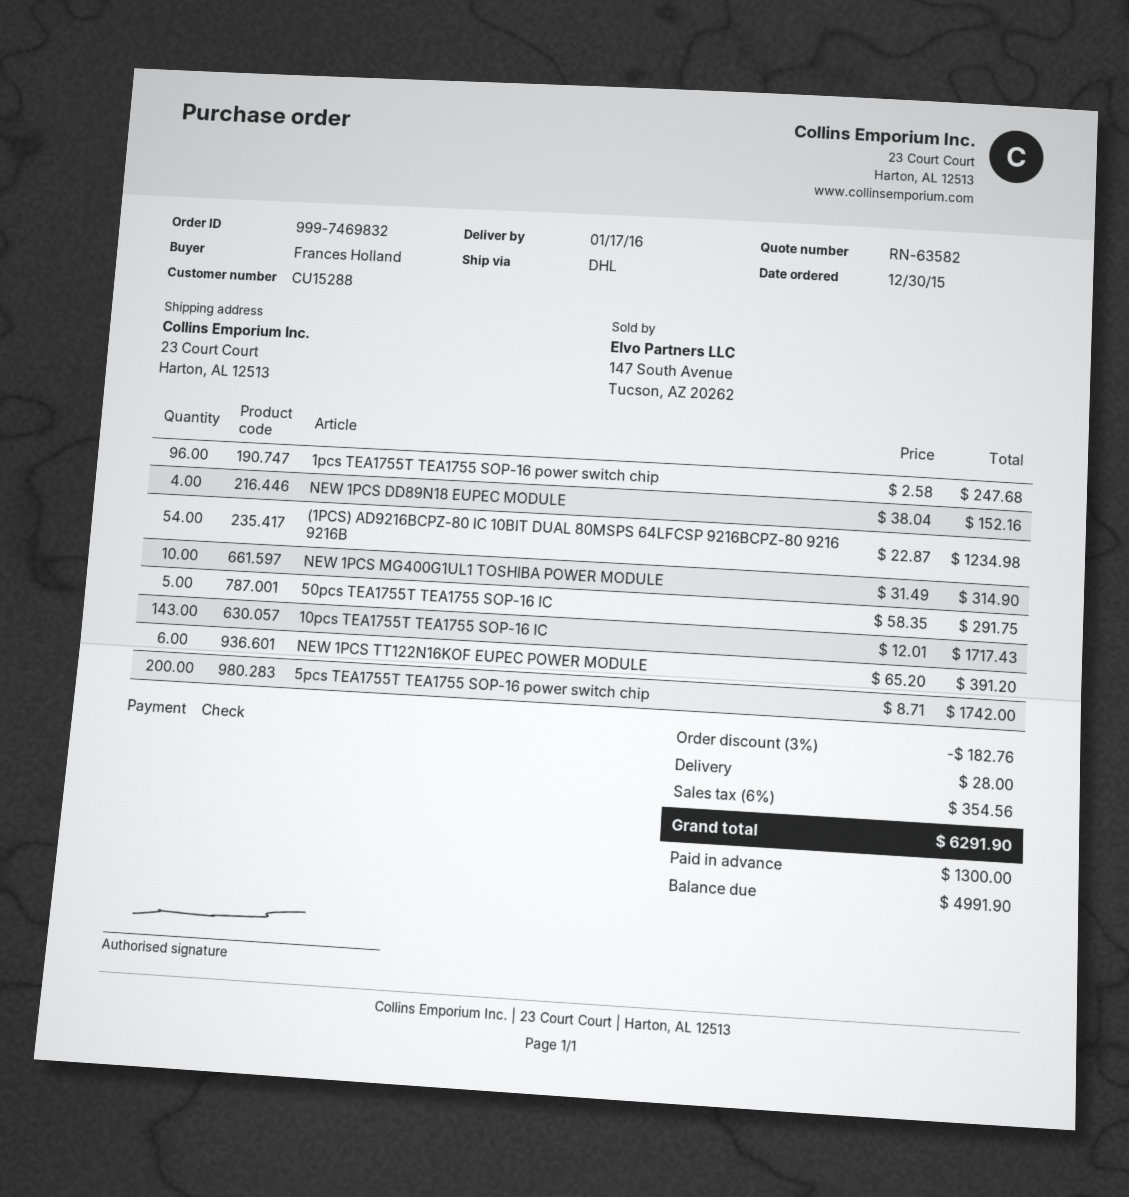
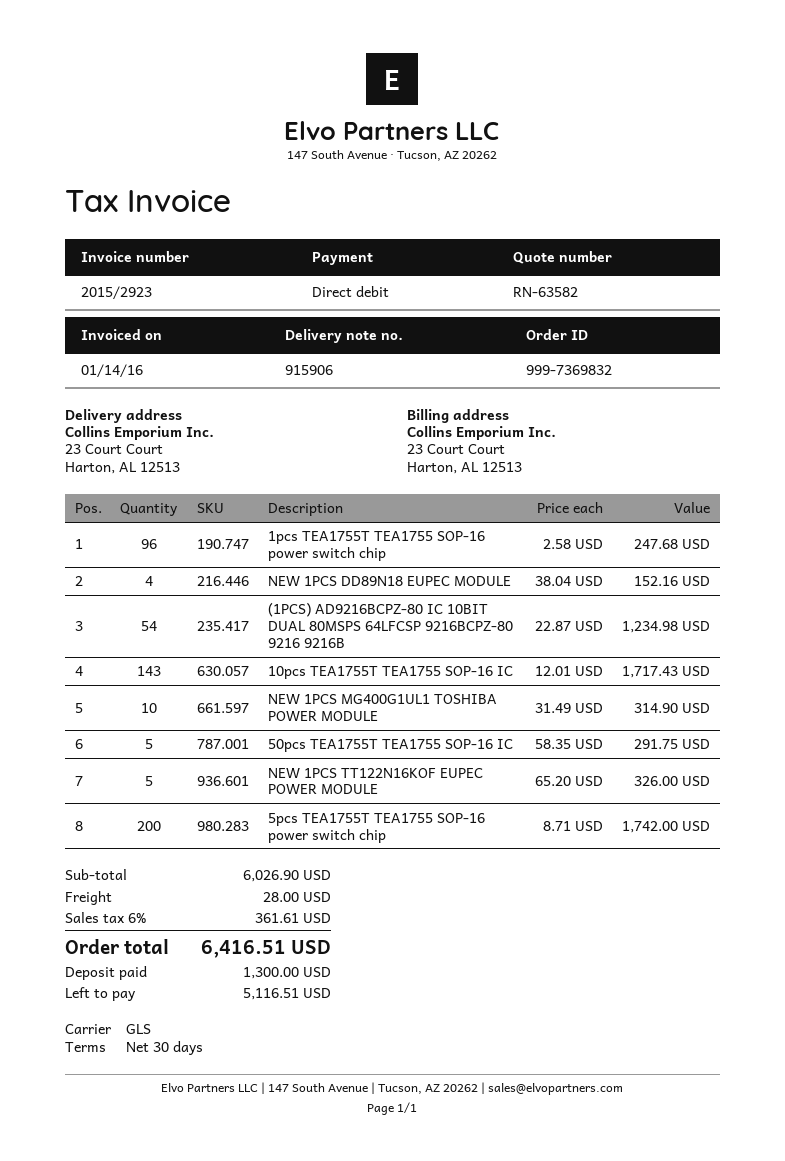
order number: 999-7469832 -> 999-7369832
payment method: cheque -> direct debit
shipping method: DHL -> GLS
NEW 1PCS TT122N16KOF EUPEC POWER MODULE: 6 x 65.20 = 391.20 -> 5 x 65.20 = 326.00
discount: 3% = 182.76 -> none
tax: 6% = 354.56 -> 6% = 361.61
total: 6291.90 -> 6416.51
balance: 4991.90 -> 5116.51

